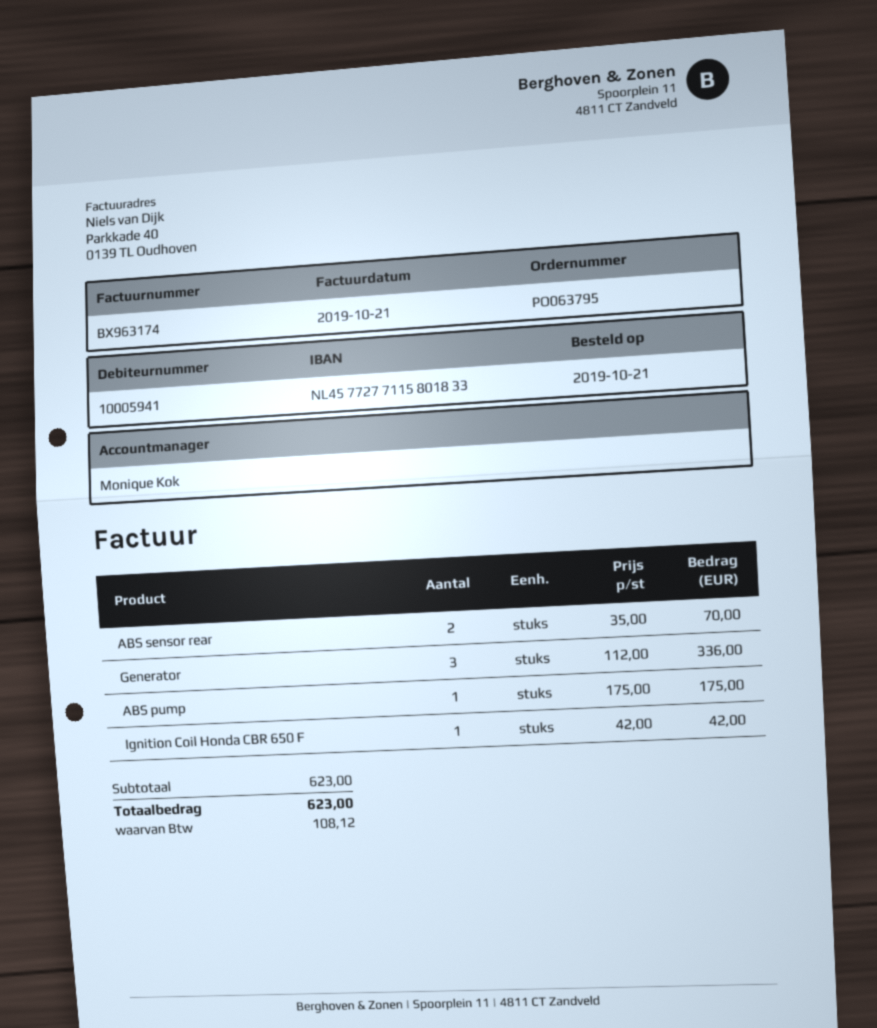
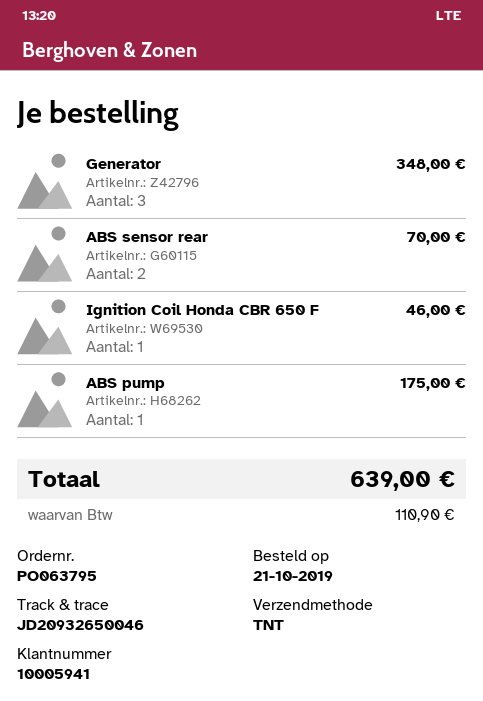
Generator: 3 for 336.00 -> 3 for 348.00
Ignition Coil Honda CBR 650 F: 1 for 42.00 -> 1 for 46.00
tax: 108.12 -> 110.90
total: 623.00 -> 639.00

